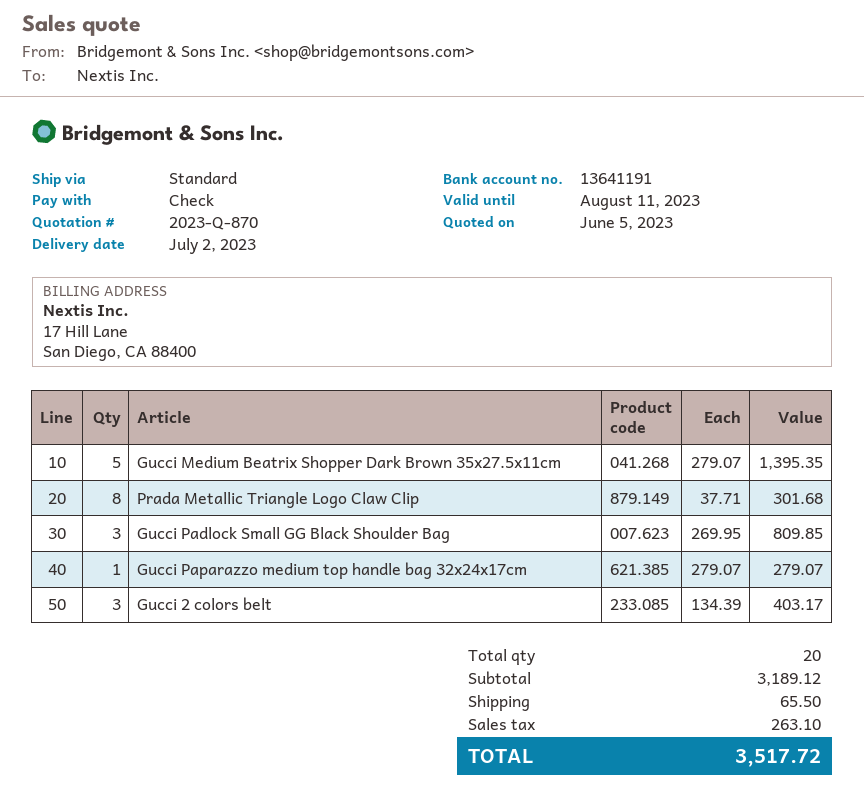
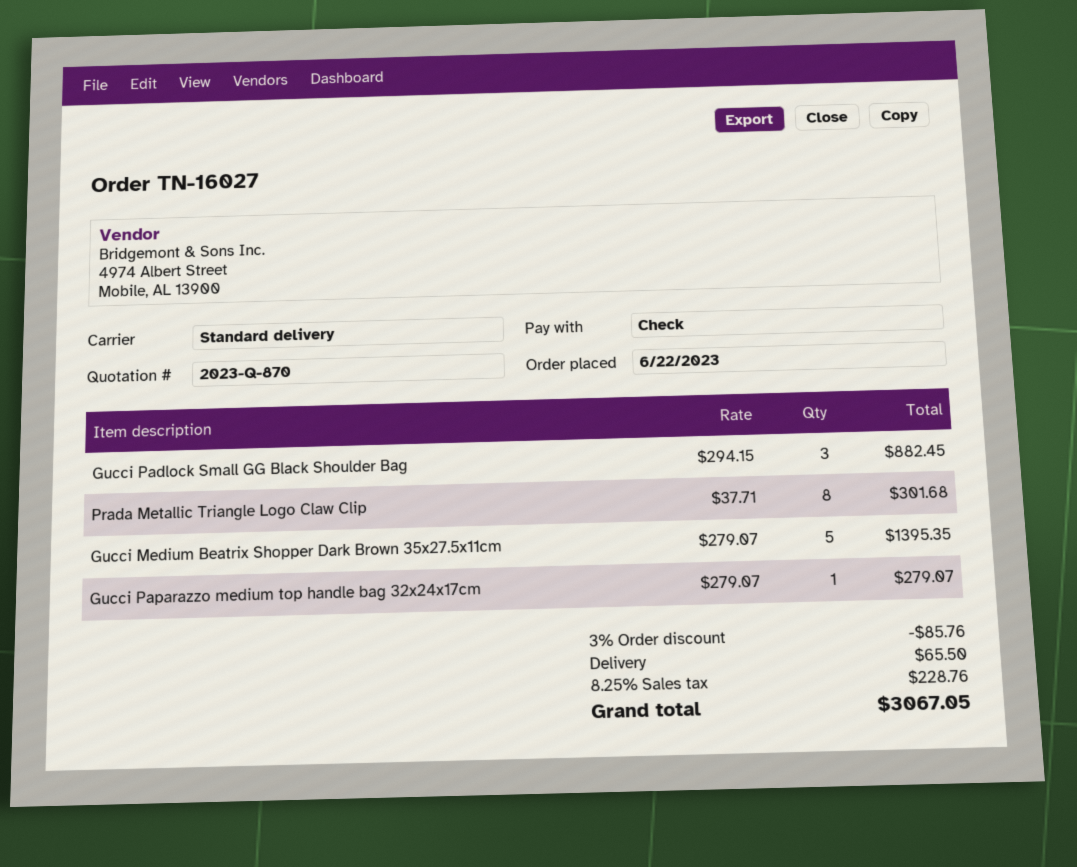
Gucci Padlock Small GG Black Shoulder Bag: 3 x 269.95 = 809.85 -> 3 x 294.15 = 882.45
Gucci 2 colors belt: 3 x 134.39 = 403.17 -> none
discount: none -> 3% = 85.76
tax: 263.10 -> 228.76
total: 3517.72 -> 3067.05

